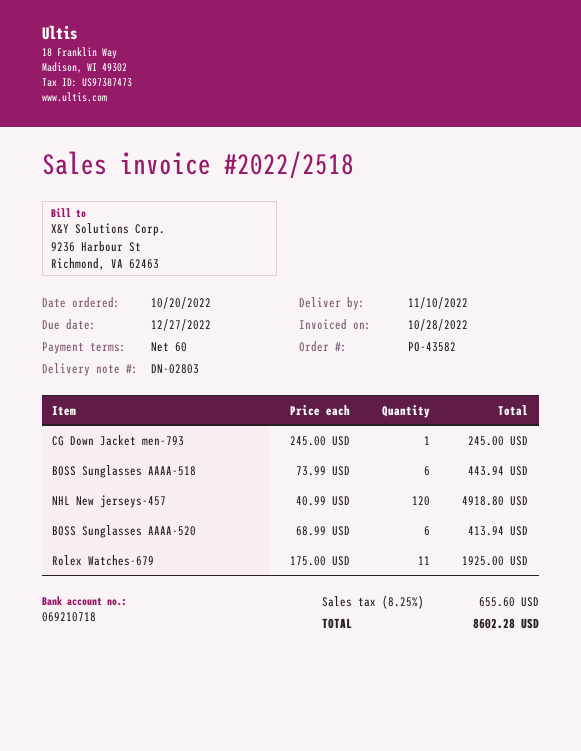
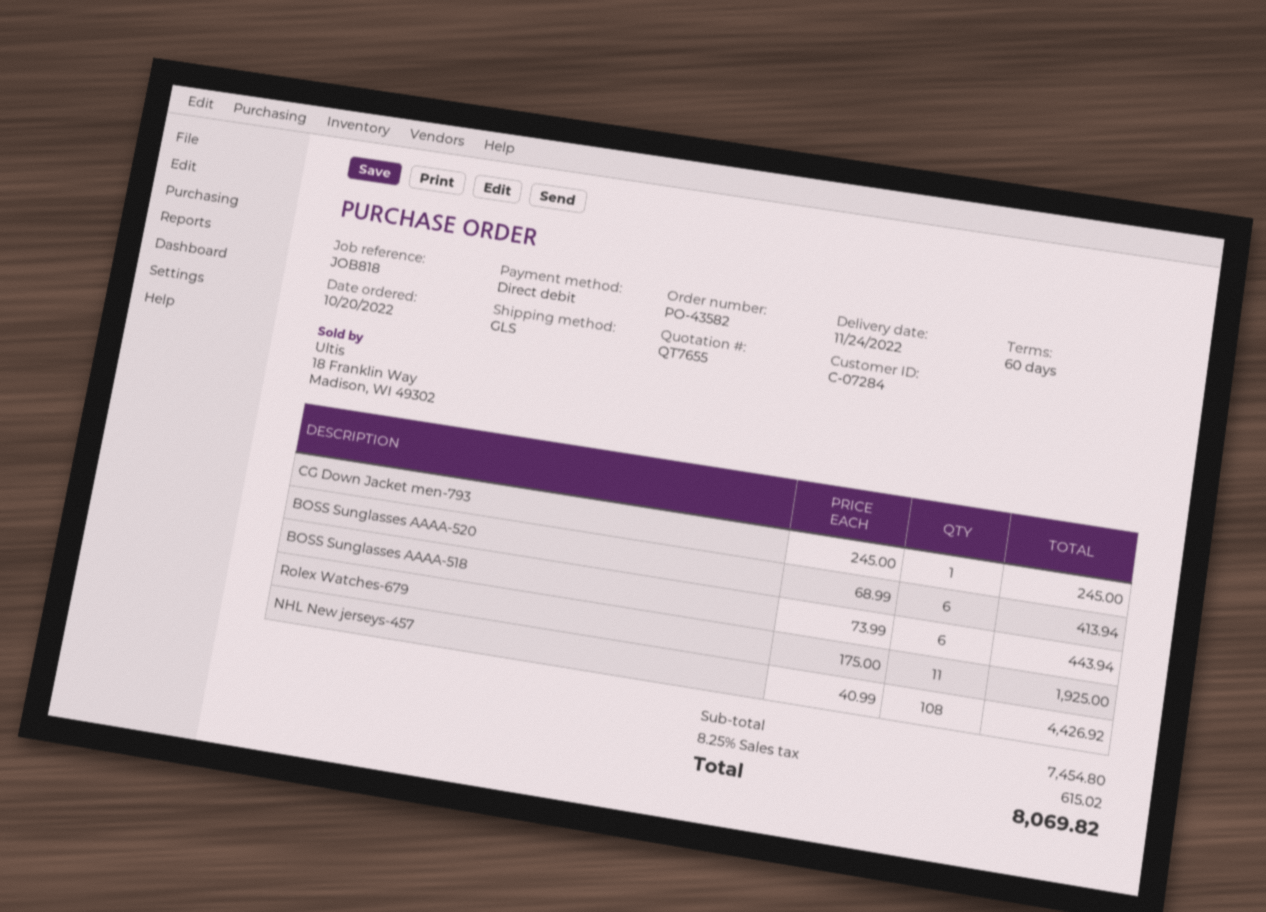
delivery date: 2022-11-10 -> 2022-11-24
NHL New jerseys-457: 120 x 40.99 = 4918.80 -> 108 x 40.99 = 4426.92
tax: 8.25% = 655.60 -> 8.25% = 615.02
total: 8602.28 -> 8069.82

